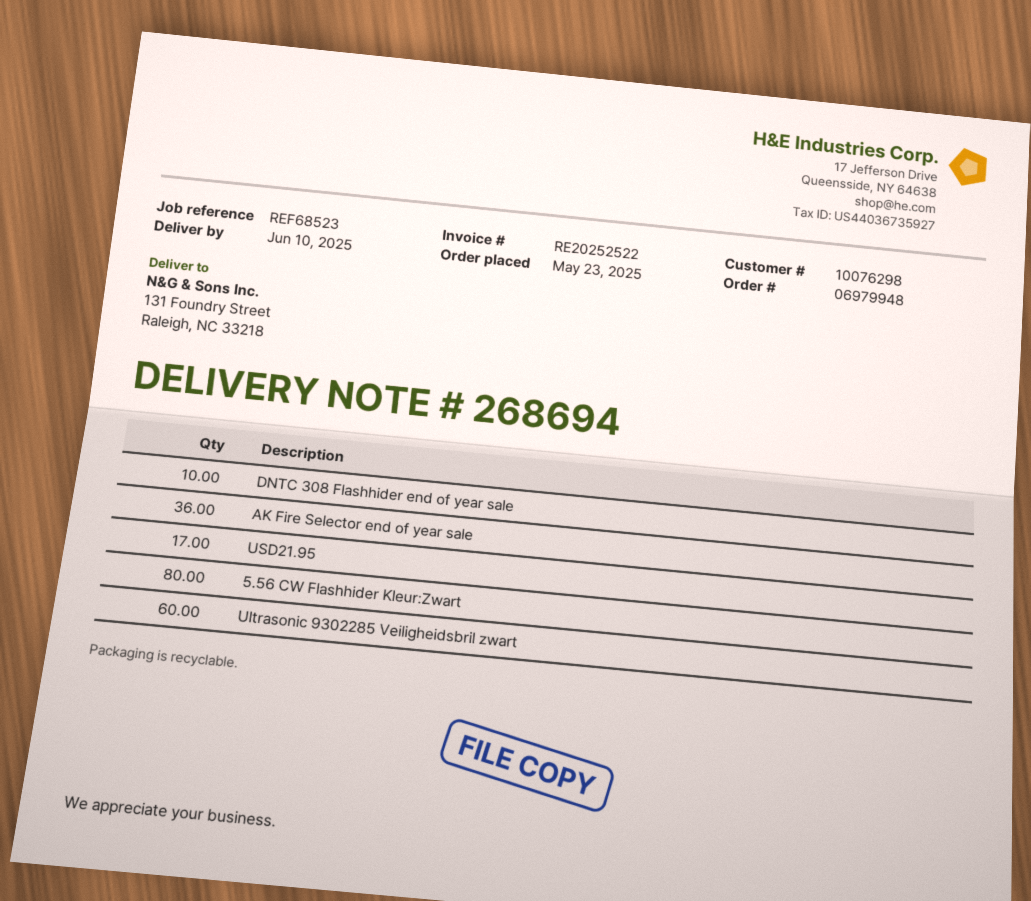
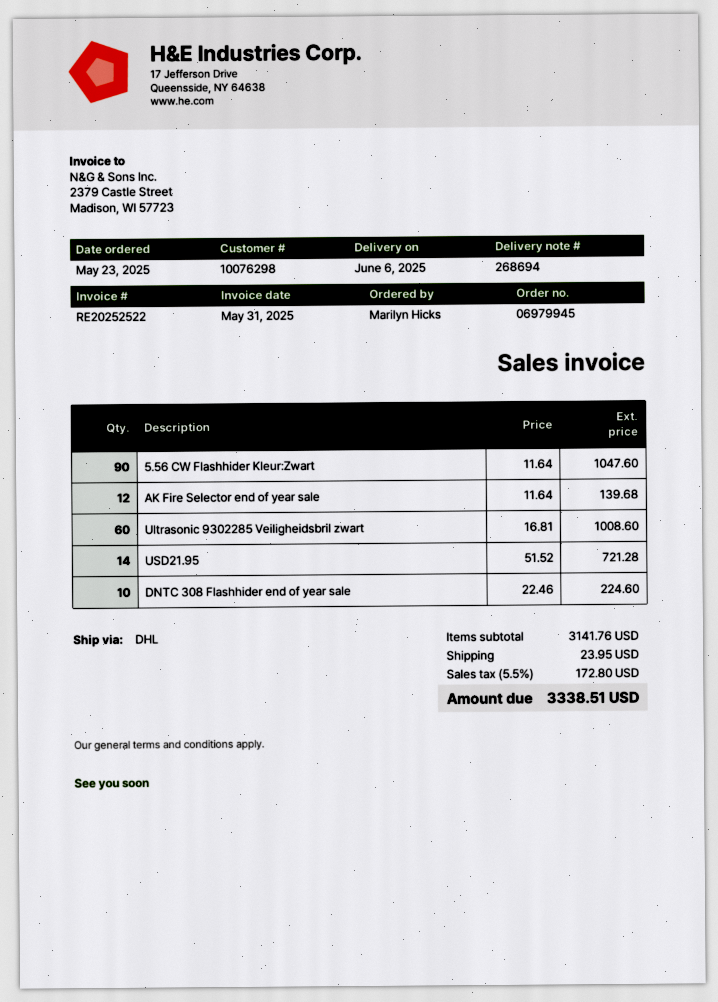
order number: 06979948 -> 06979945
delivery date: 2025-06-10 -> 2025-06-06
AK Fire Selector end of year sale: 36 -> 12
USD21.95: 17 -> 14
5.56 CW Flashhider Kleur:Zwart: 80 -> 90

